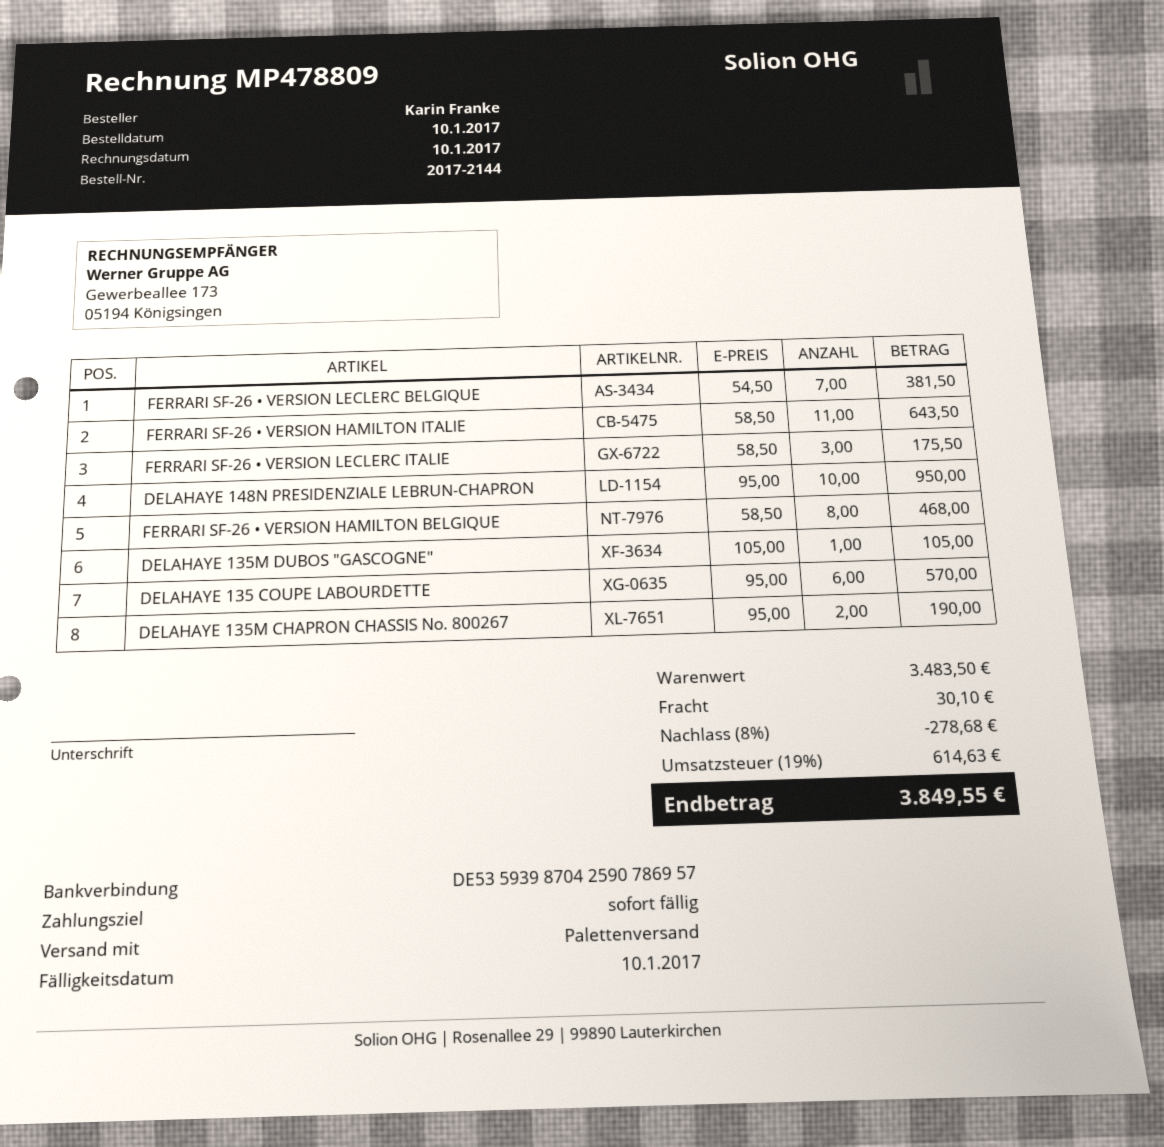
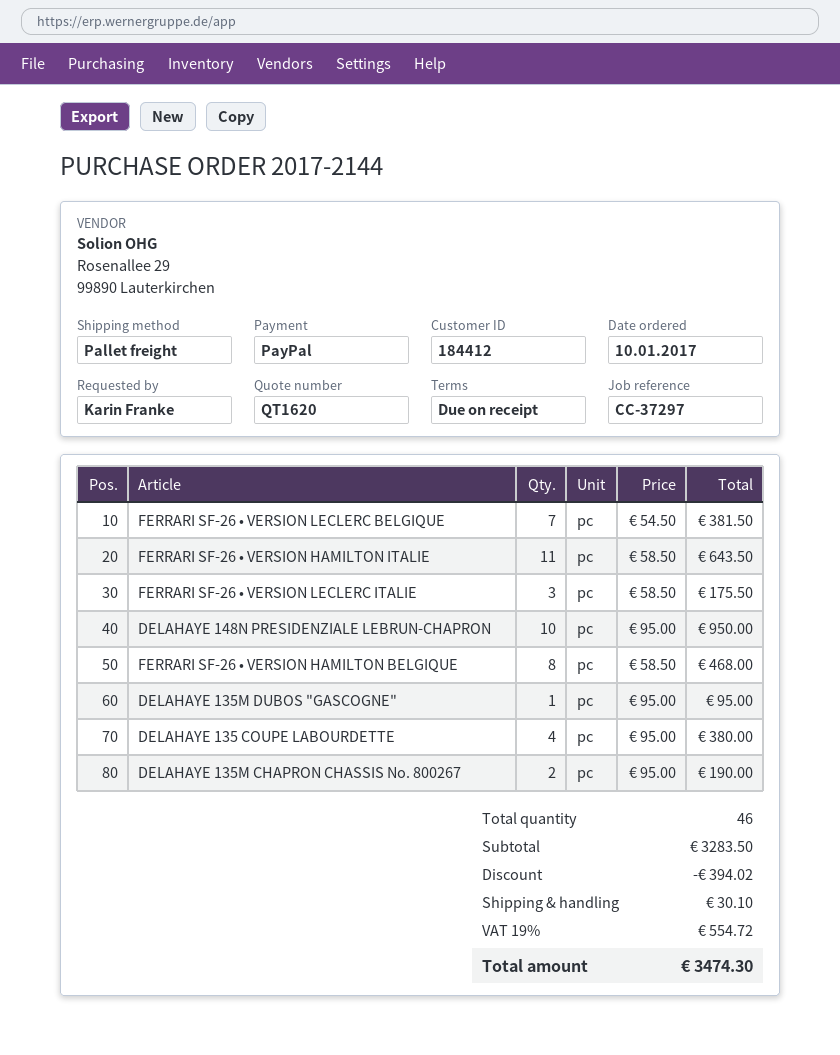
DELAHAYE 135M DUBOS "GASCOGNE": 1 x 105.00 = 105.00 -> 1 x 95.00 = 95.00
DELAHAYE 135 COUPE LABOURDETTE: 6 x 95.00 = 570.00 -> 4 x 95.00 = 380.00
subtotal: 3483.50 -> 3283.50
discount: 278.68 -> 394.02
tax: 19% = 614.63 -> 19% = 554.72
total: 3849.55 -> 3474.30

